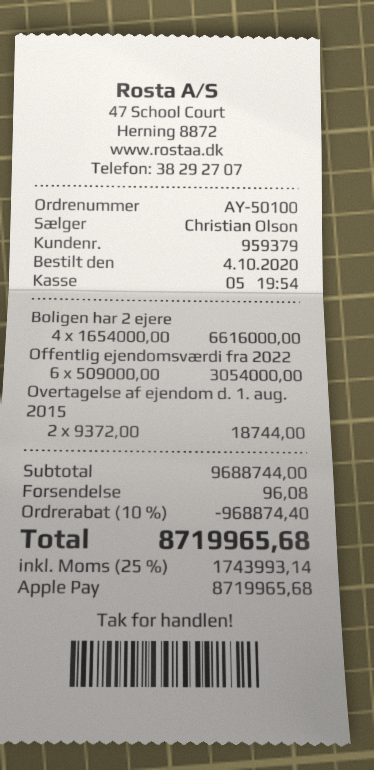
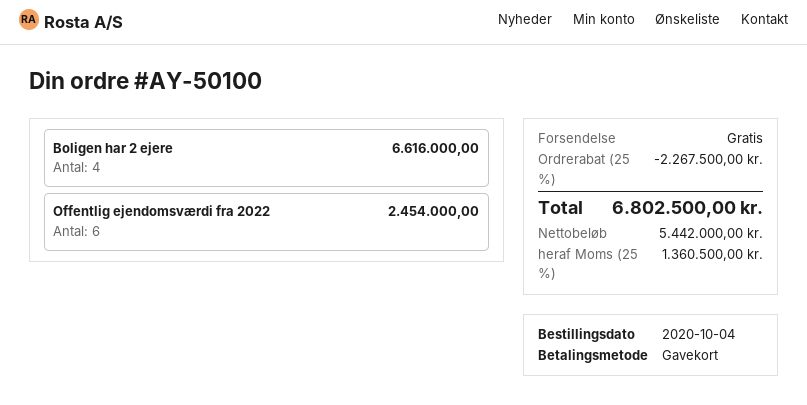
payment method: Apple Pay -> gift card
Offentlig ejendomsværdi fra 2022: 6 for 3054000.00 -> 6 for 2454000.00
Overtagelse af ejendom d. 1. aug. 2015: 2 for 18744.00 -> none
discount: 10% = 968874.40 -> 25% = 2267500.00
shipping: 96.08 -> 0.00
tax: 25% = 1743993.14 -> 25% = 1360500.00
total: 8719965.68 -> 6802500.00

